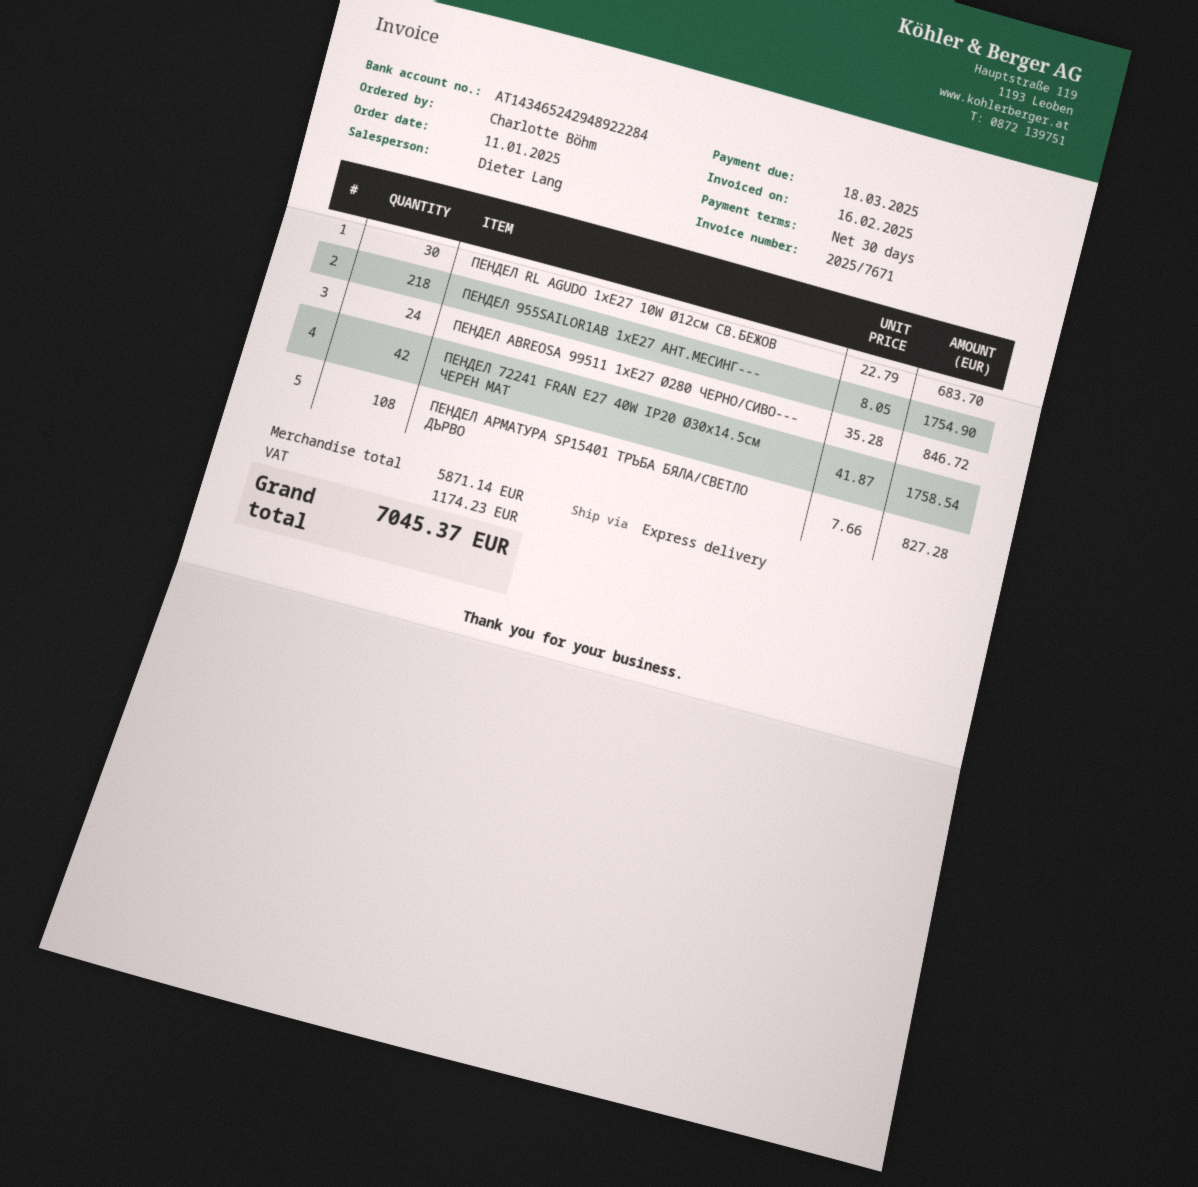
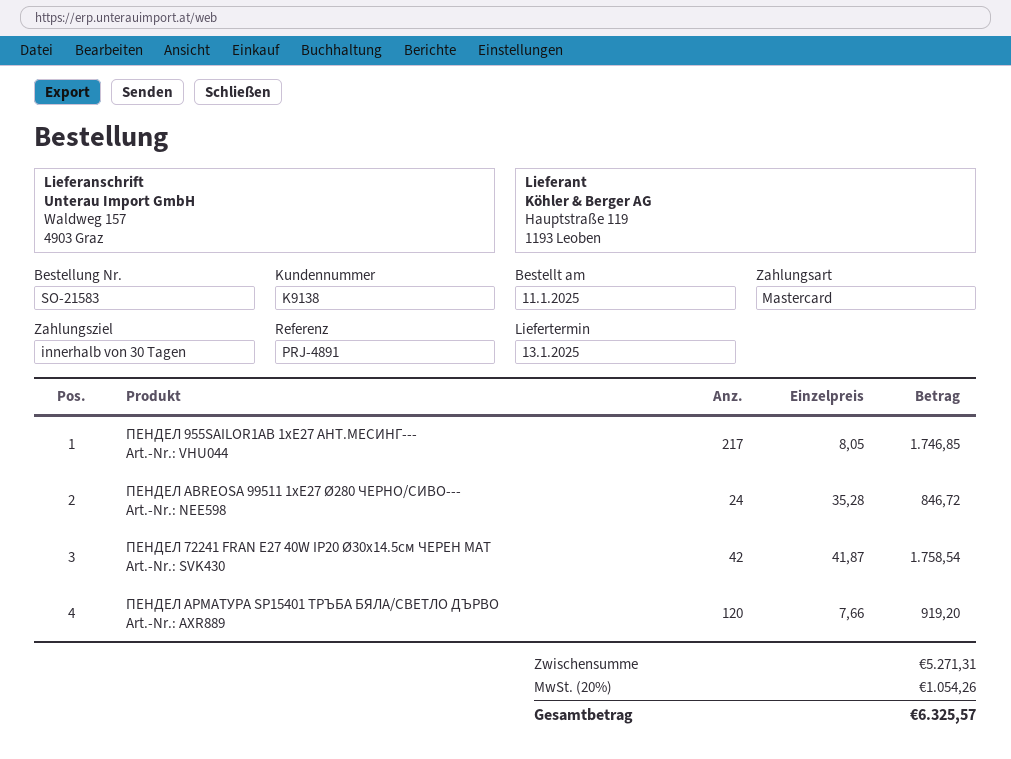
ПЕНДЕЛ RL AGUDO 1xE27 10W Ø12см СВ.БЕЖОВ: 30 x 22.79 = 683.70 -> none
ПЕНДЕЛ 955SAILOR1AB 1хE27 АНТ.МЕСИНГ---: 218 x 8.05 = 1754.90 -> 217 x 8.05 = 1746.85
ПЕНДЕЛ АРМАТУРА SP15401 ТРЪБА БЯЛА/СВЕТЛО ДЪРВО: 108 x 7.66 = 827.28 -> 120 x 7.66 = 919.20
subtotal: 5871.14 -> 5271.31
tax: 1174.23 -> 1054.26
total: 7045.37 -> 6325.57

